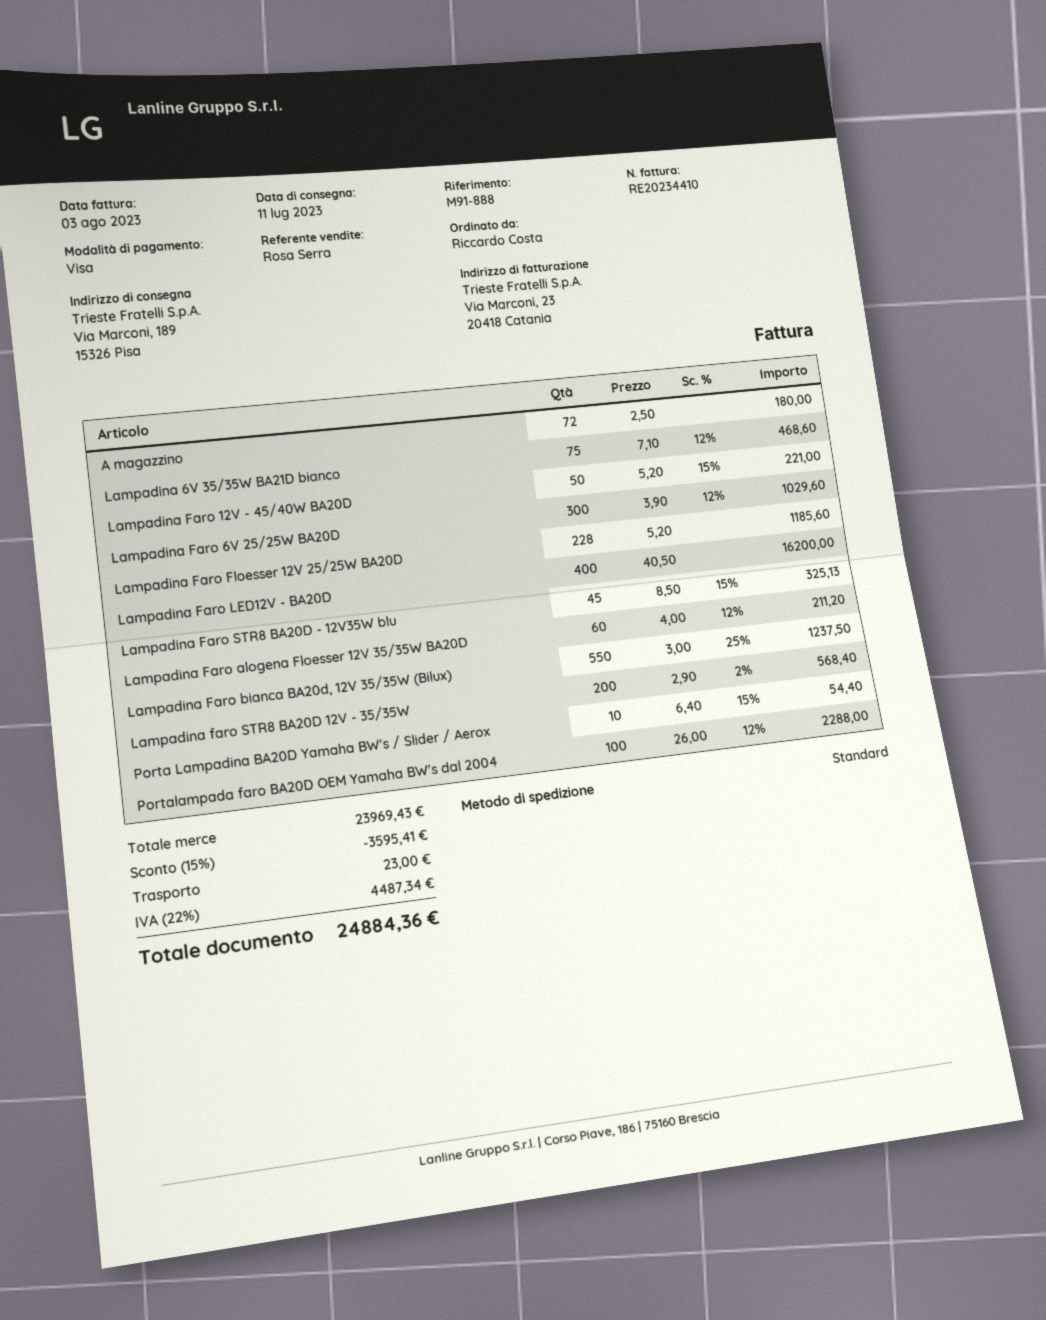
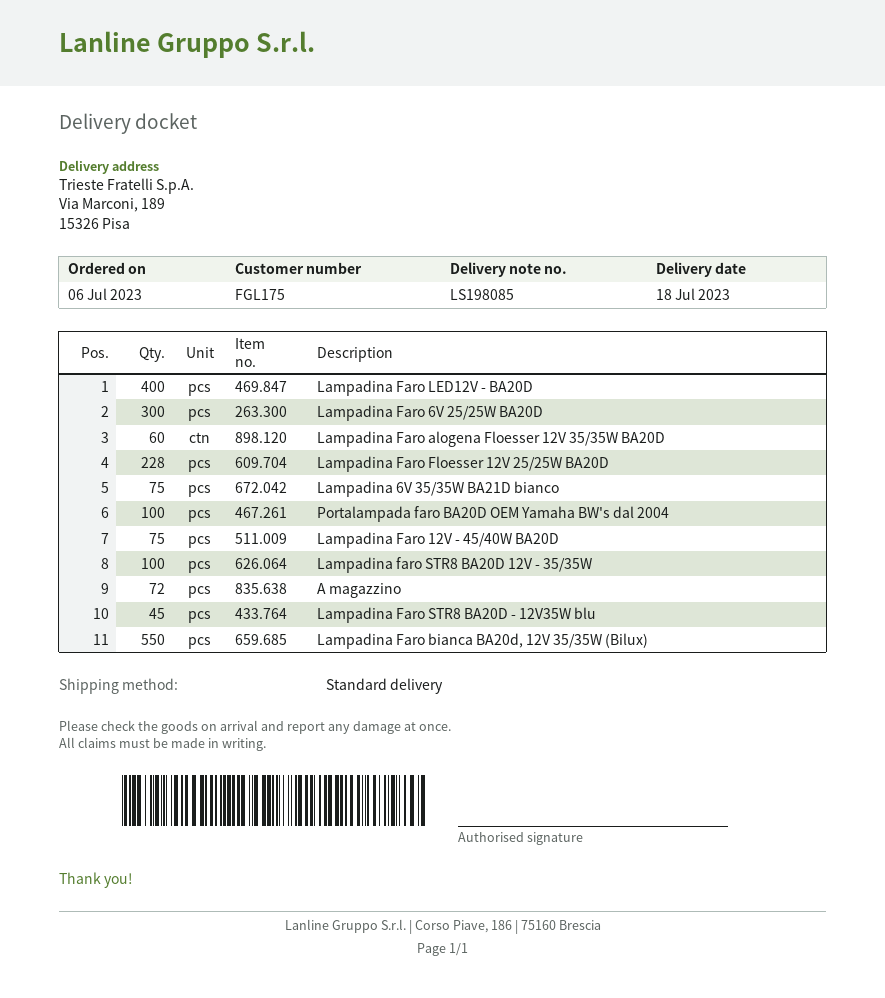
delivery date: 2023-07-11 -> 2023-07-18
Lampadina Faro 12V - 45/40W BA20D: 50 -> 75
Lampadina faro STR8 BA20D 12V - 35/35W: 200 -> 100
Porta Lampadina BA20D Yamaha BW's / Slider / Aerox: 10 -> none

